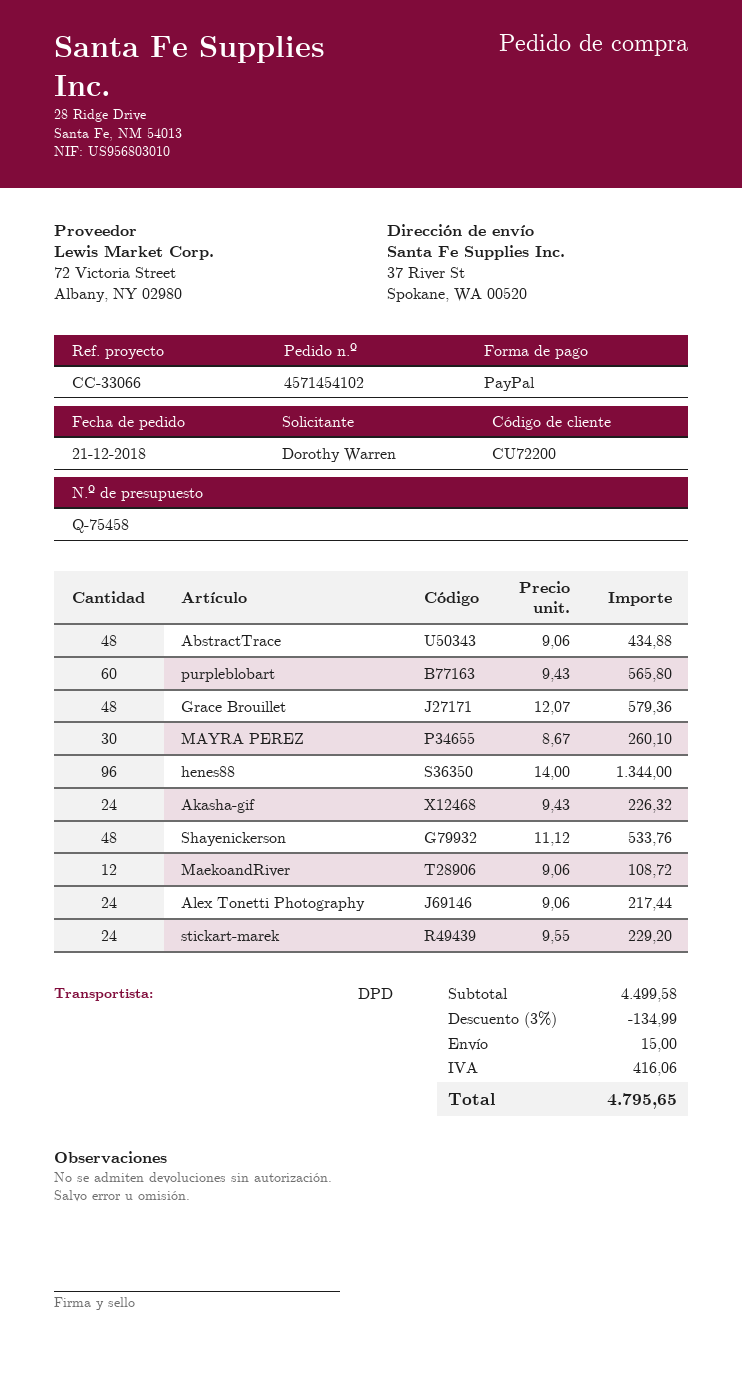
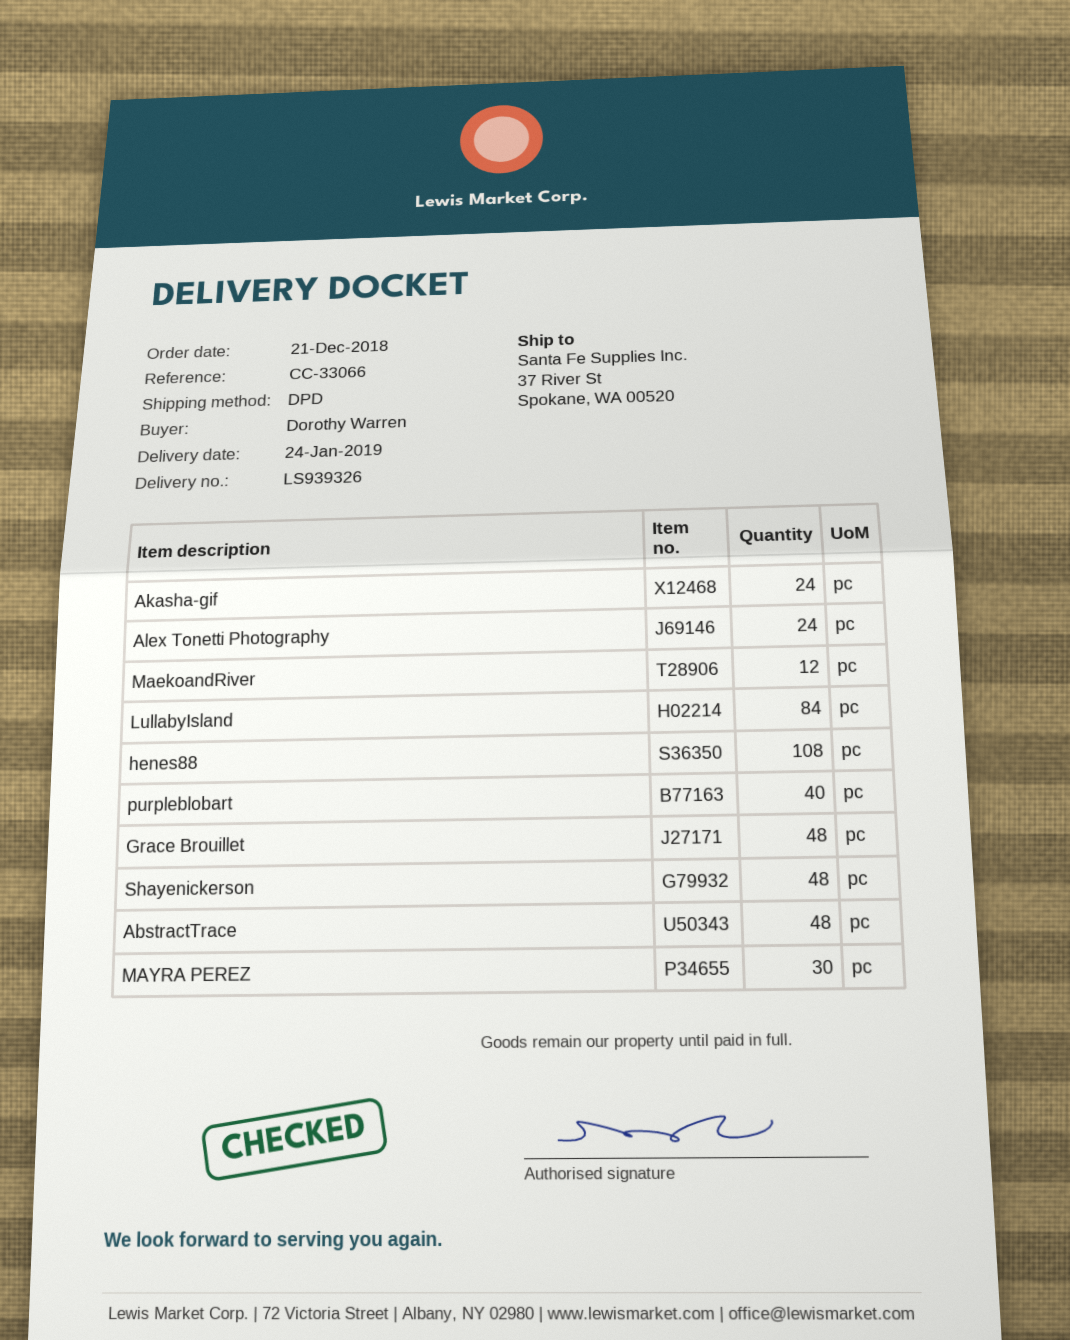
purpleblobart: 60 -> 40
henes88: 96 -> 108
stickart-marek: 24 -> none
LullabyIsland: none -> 84

